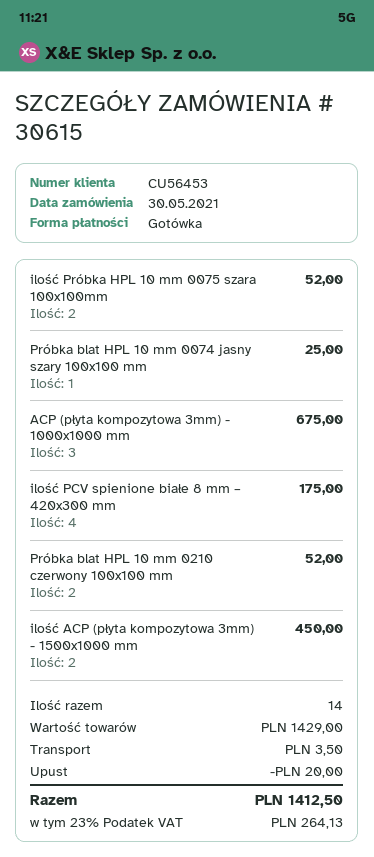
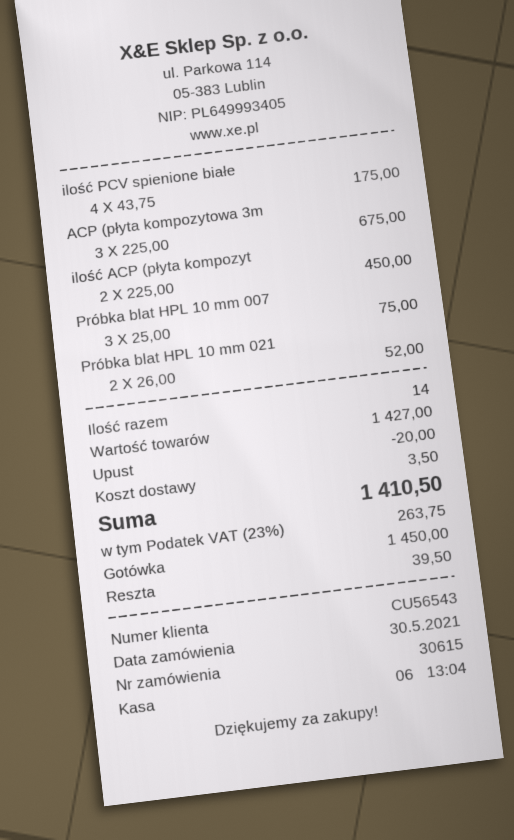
customer number: CU56453 -> CU56543
ilość Próbka HPL 10 mm 0075 szara 100x100mm: 2 for 52.00 -> none
Próbka blat HPL 10 mm 0074 jasny szary 100x100 mm: 1 for 25.00 -> 3 for 75.00
subtotal: 1429.00 -> 1427.00
tax: 23% = 264.13 -> 23% = 263.75
total: 1412.50 -> 1410.50

